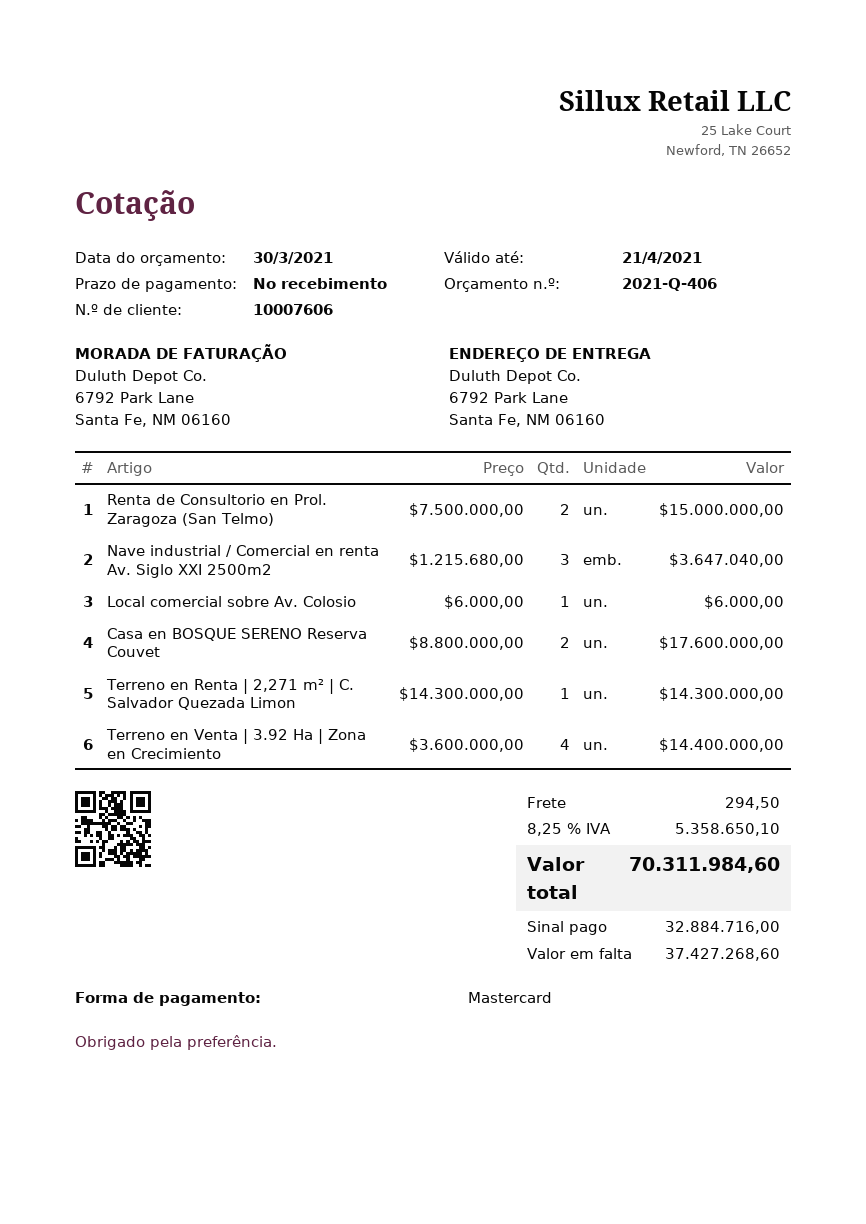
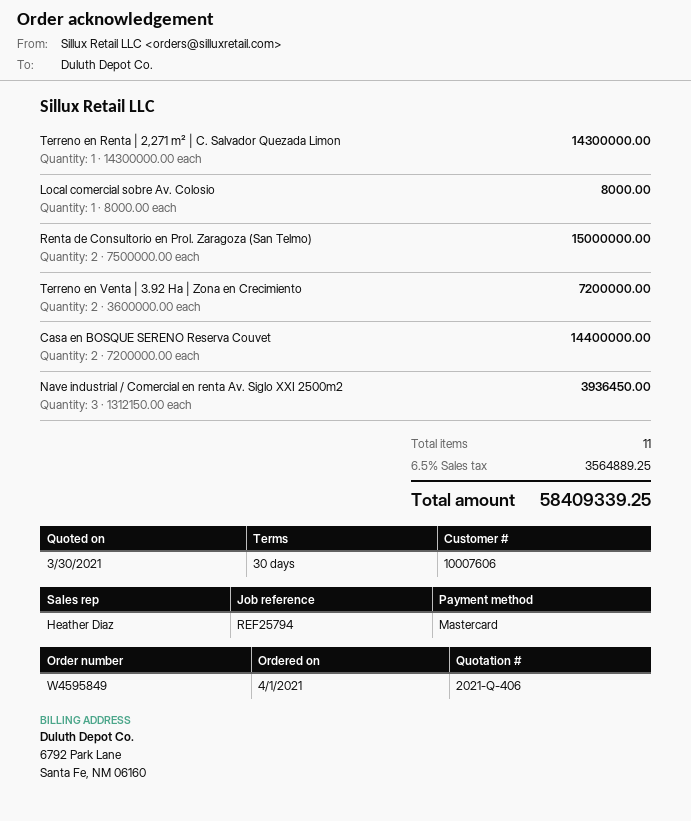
payment terms: on receipt -> 30 days
Nave industrial / Comercial en renta Av. Siglo XXI 2500m2: 3 x 1215680.00 = 3647040.00 -> 3 x 1312150.00 = 3936450.00
Local comercial sobre Av. Colosio: 1 x 6000.00 = 6000.00 -> 1 x 8000.00 = 8000.00
Casa en BOSQUE SERENO Reserva Couvet: 2 x 8800000.00 = 17600000.00 -> 2 x 7200000.00 = 14400000.00
Terreno en Venta | 3.92 Ha | Zona en Crecimiento: 4 x 3600000.00 = 14400000.00 -> 2 x 3600000.00 = 7200000.00
shipping: 294.50 -> none
tax: 8.25% = 5358650.10 -> 6.5% = 3564889.25
total: 70311984.60 -> 58409339.25

